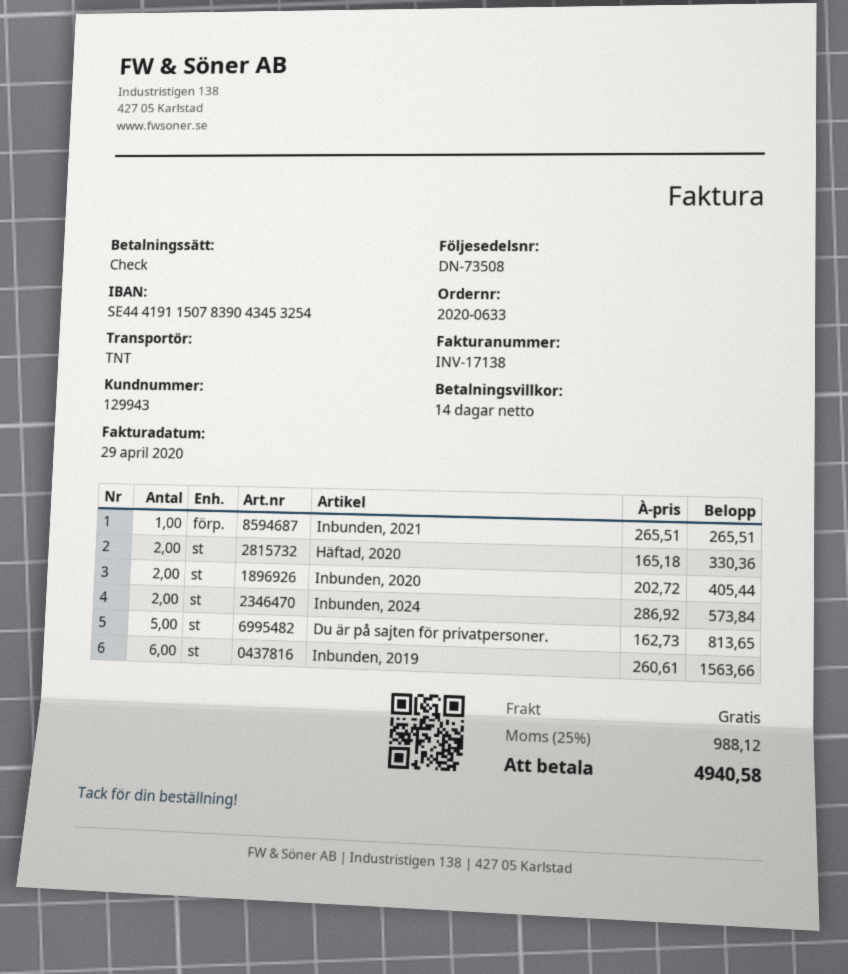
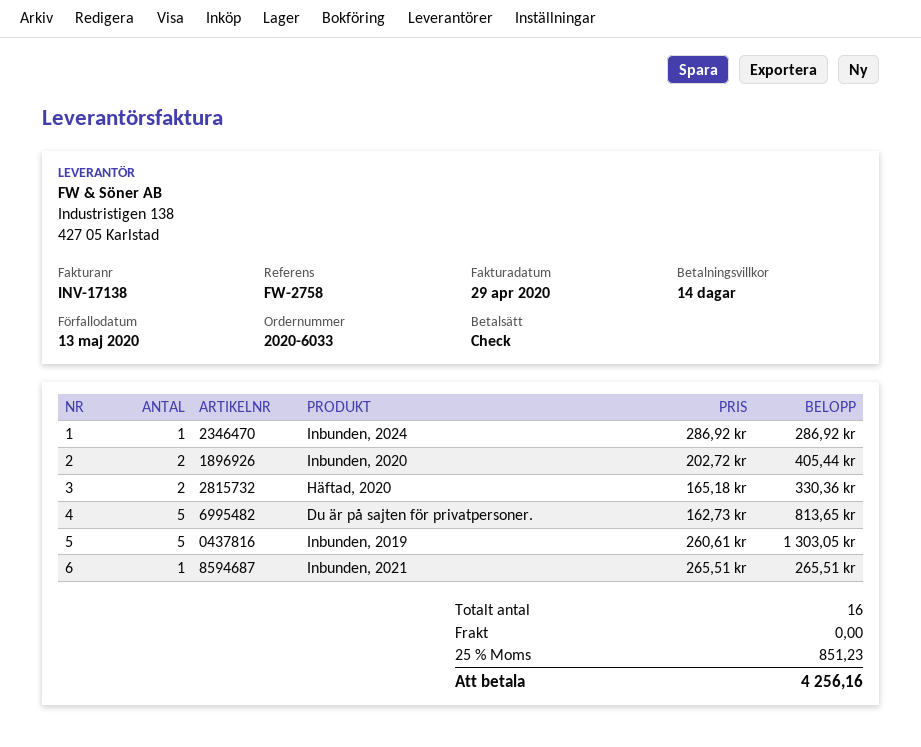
order number: 2020-0633 -> 2020-6033
Inbunden, 2024: 2 x 286.92 = 573.84 -> 1 x 286.92 = 286.92
Inbunden, 2019: 6 x 260.61 = 1563.66 -> 5 x 260.61 = 1303.05
tax: 25% = 988.12 -> 25% = 851.23
total: 4940.58 -> 4256.16

